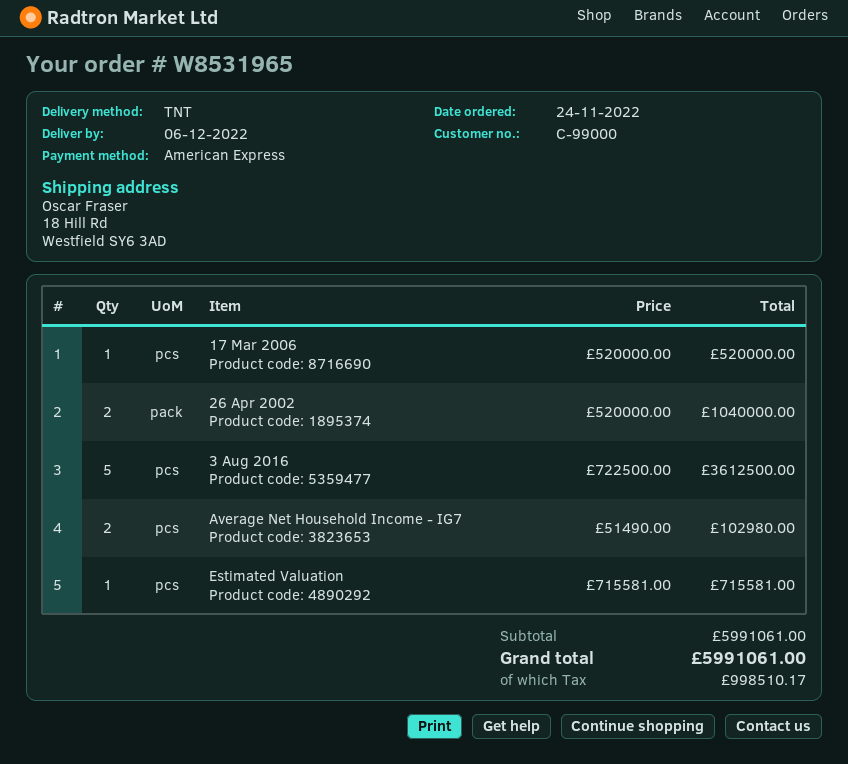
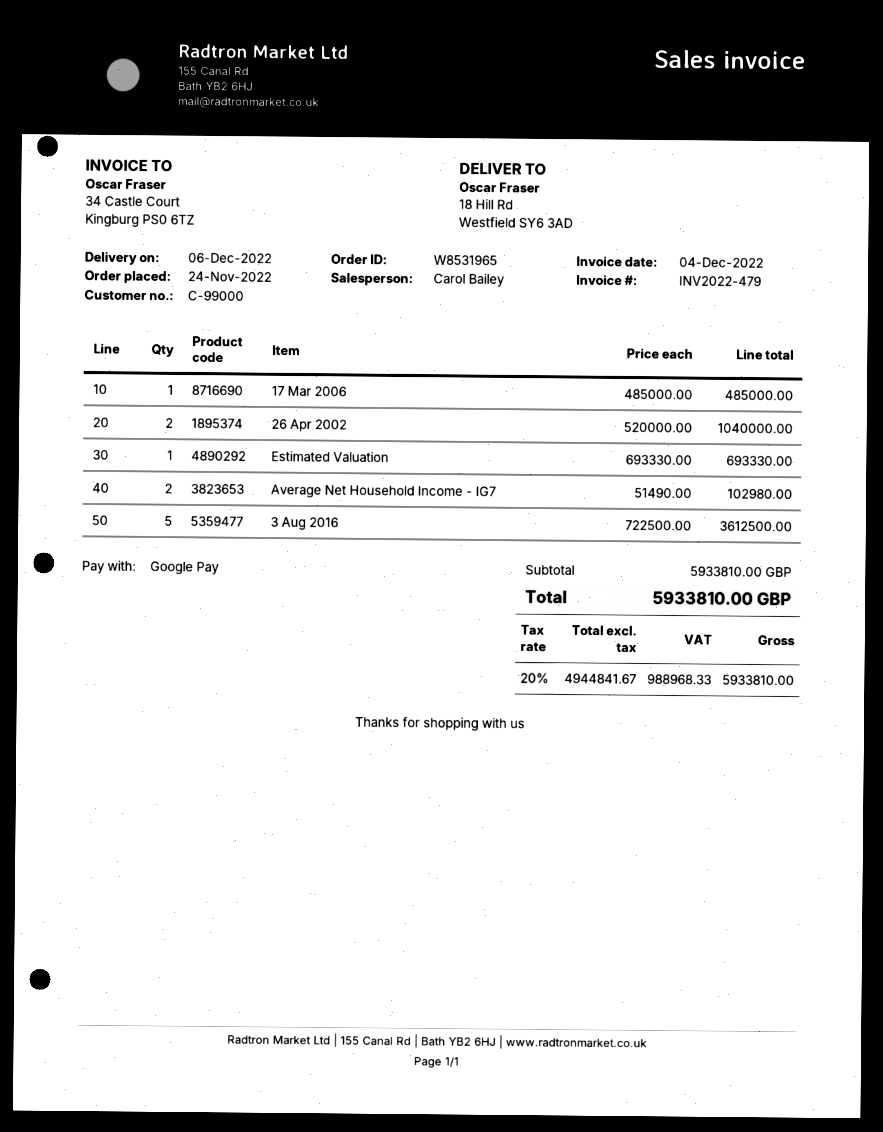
payment method: American Express -> Google Pay
17 Mar 2006: 1 x 520000.00 = 520000.00 -> 1 x 485000.00 = 485000.00
Estimated Valuation: 1 x 715581.00 = 715581.00 -> 1 x 693330.00 = 693330.00
subtotal: 5991061.00 -> 5933810.00
tax: 998510.17 -> 988968.33
total: 5991061.00 -> 5933810.00

